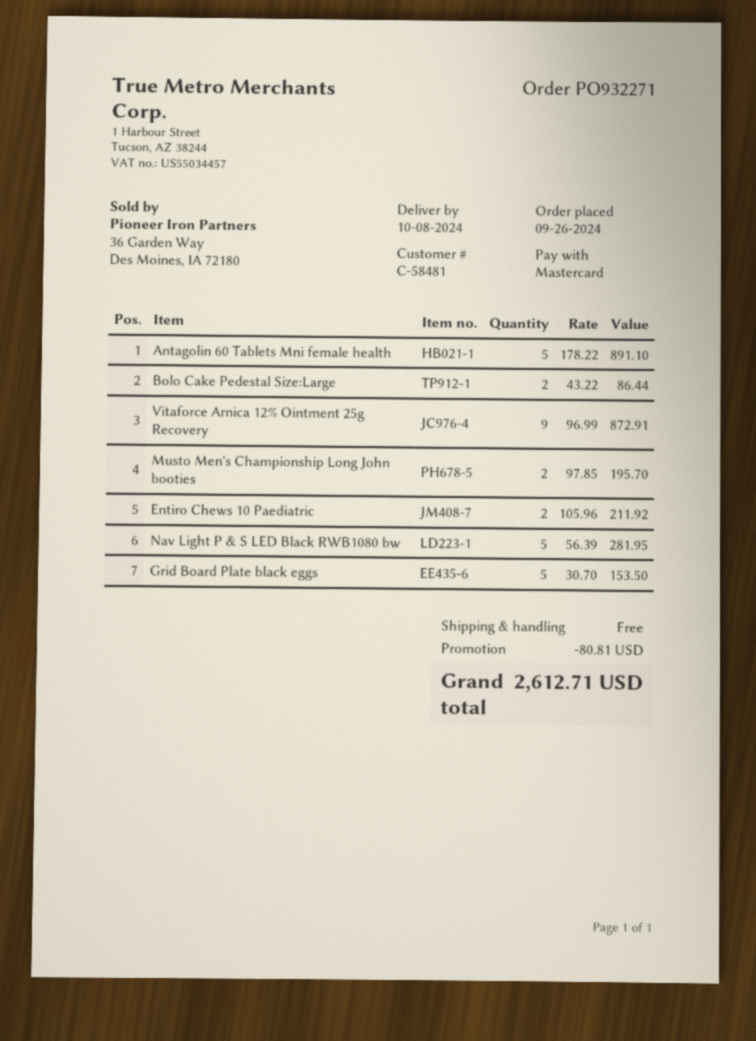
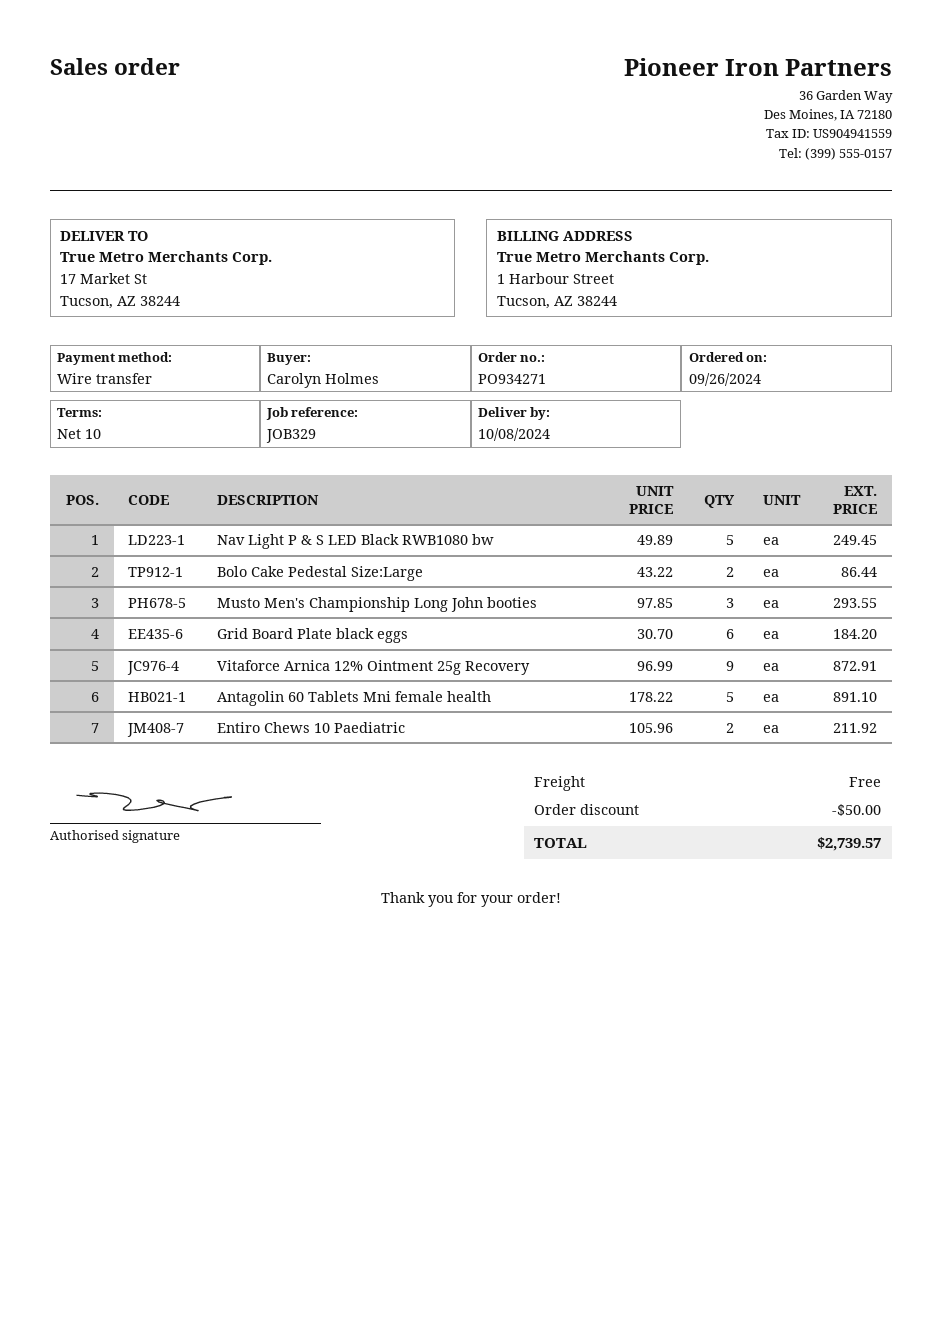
order number: PO932271 -> PO934271
payment method: Mastercard -> bank transfer
Musto Men's Championship Long John booties: 2 x 97.85 = 195.70 -> 3 x 97.85 = 293.55
Nav Light P & S LED Black RWB1080 bw: 5 x 56.39 = 281.95 -> 5 x 49.89 = 249.45
Grid Board Plate black eggs: 5 x 30.70 = 153.50 -> 6 x 30.70 = 184.20
discount: 80.81 -> 50.00
total: 2612.71 -> 2739.57

